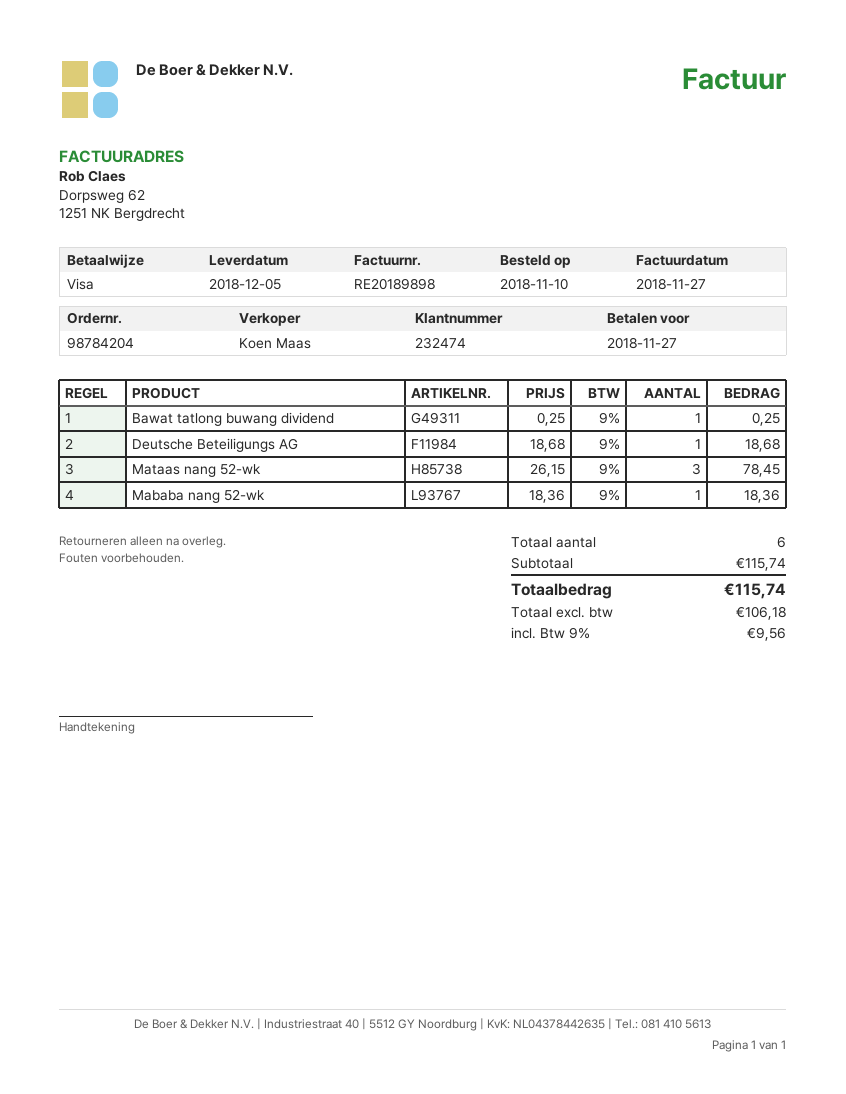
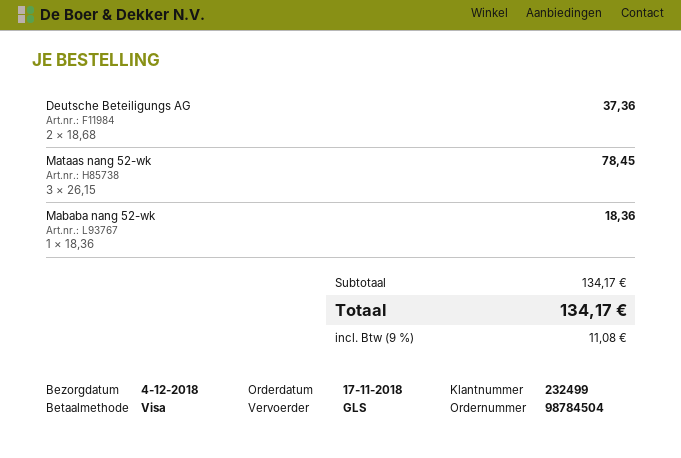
order number: 98784204 -> 98784504
order date: 2018-11-10 -> 2018-11-17
delivery date: 2018-12-05 -> 2018-12-04
customer number: 232474 -> 232499
Bawat tatlong buwang dividend: 1 x 0.25 = 0.25 -> none
Deutsche Beteiligungs AG: 1 x 18.68 = 18.68 -> 2 x 18.68 = 37.36
subtotal: 115.74 -> 134.17
tax: 9% = 9.56 -> 9% = 11.08
total: 115.74 -> 134.17

